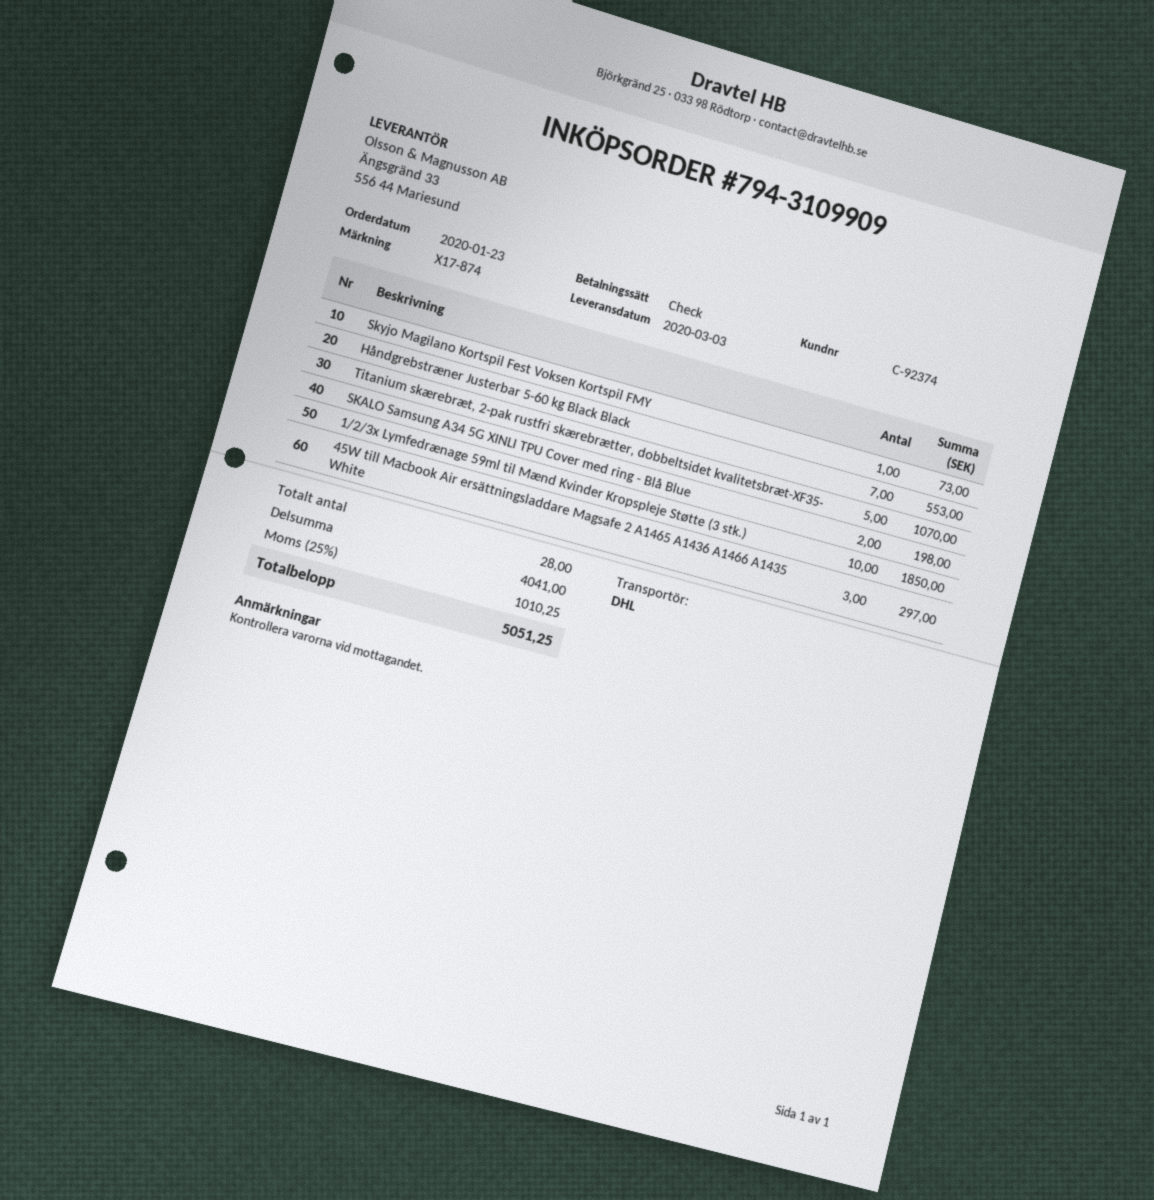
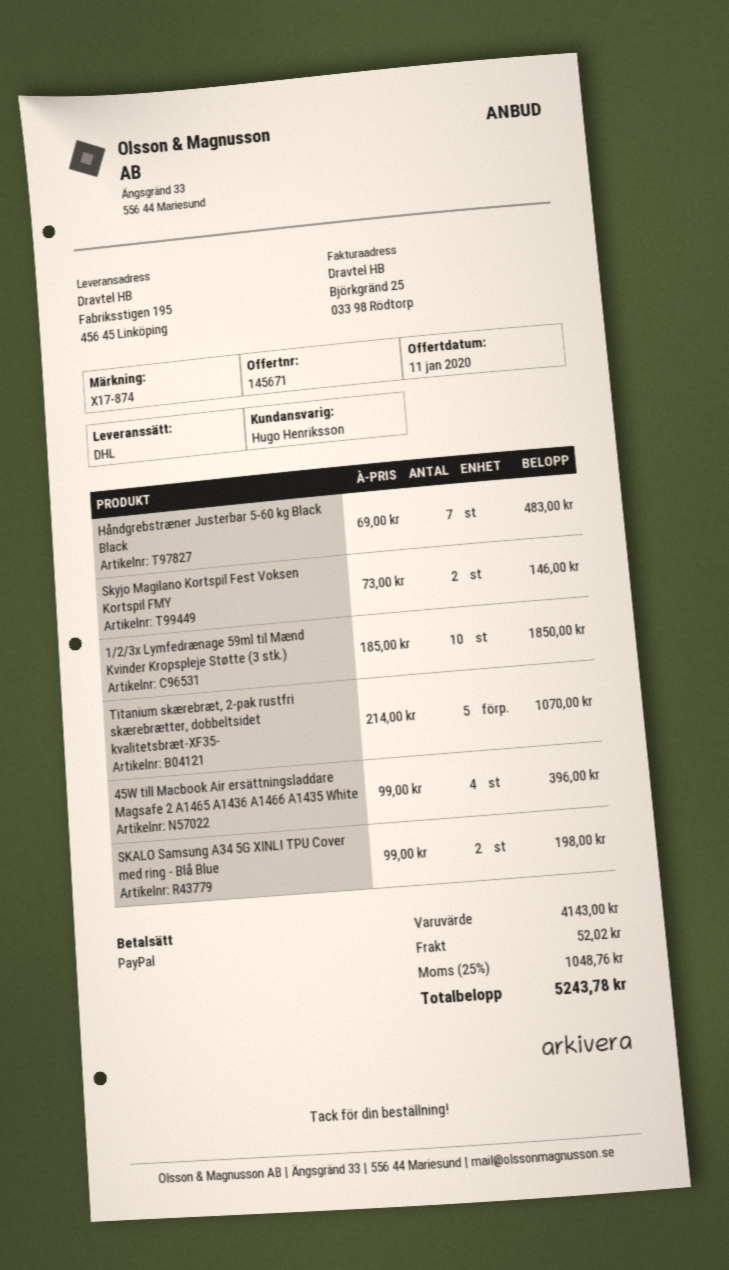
payment method: cheque -> PayPal
Skyjo Magilano Kortspil Fest Voksen Kortspil FMY: 1 for 73.00 -> 2 for 146.00
Håndgrebstræner Justerbar 5-60 kg Black Black: 7 for 553.00 -> 7 for 483.00
45W till Macbook Air ersättningsladdare Magsafe 2 A1465 A1436 A1466 A1435 White: 3 for 297.00 -> 4 for 396.00
subtotal: 4041.00 -> 4143.00
shipping: none -> 52.02
tax: 25% = 1010.25 -> 25% = 1048.76
total: 5051.25 -> 5243.78

